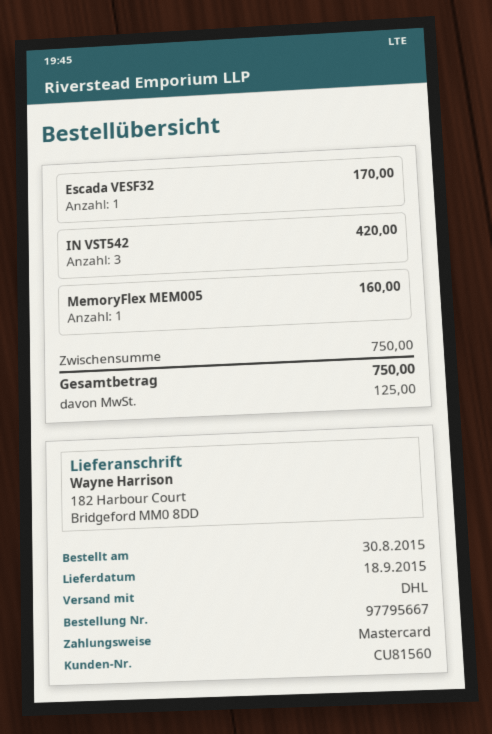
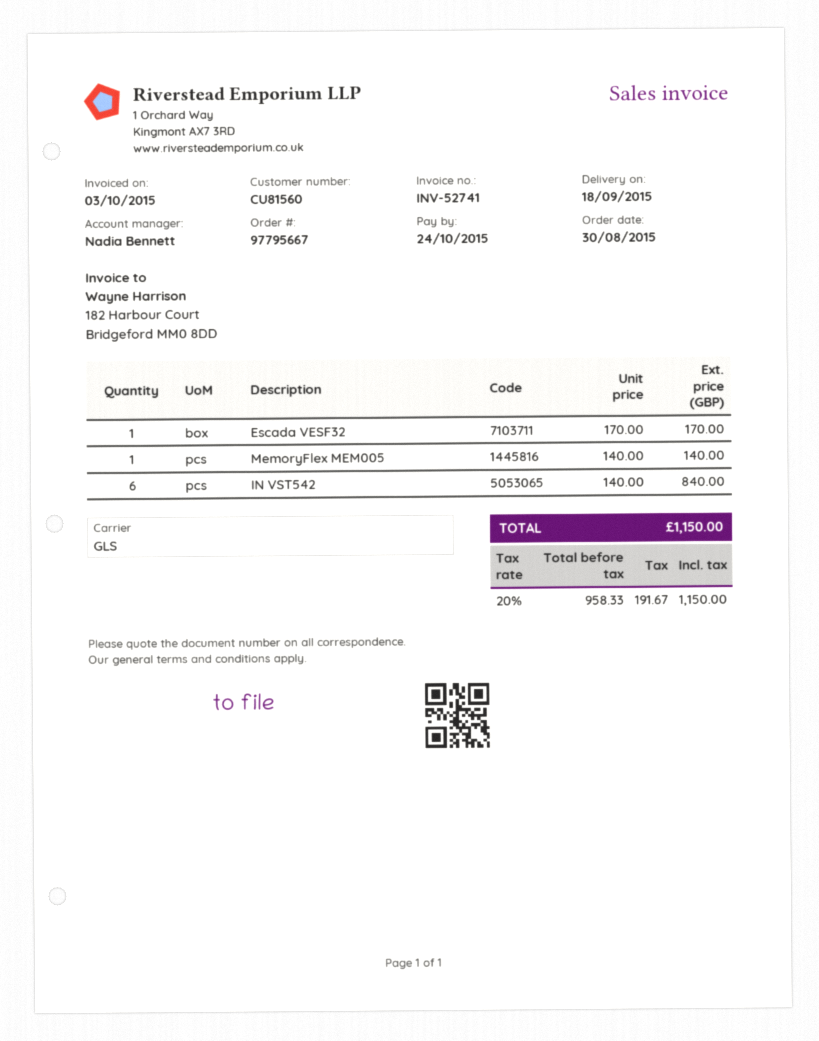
shipping method: DHL -> GLS
IN VST542: 3 for 420.00 -> 6 for 840.00
MemoryFlex MEM005: 1 for 160.00 -> 1 for 140.00
tax: 125.00 -> 191.67
total: 750.00 -> 1150.00

